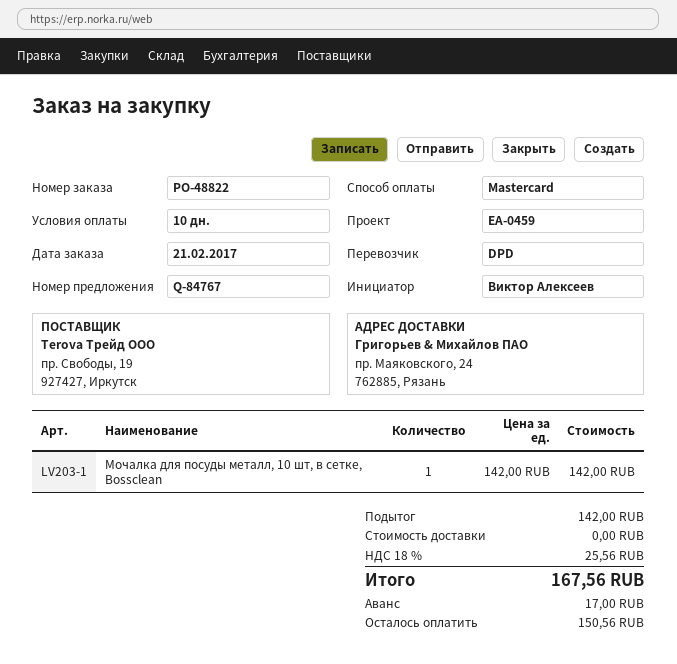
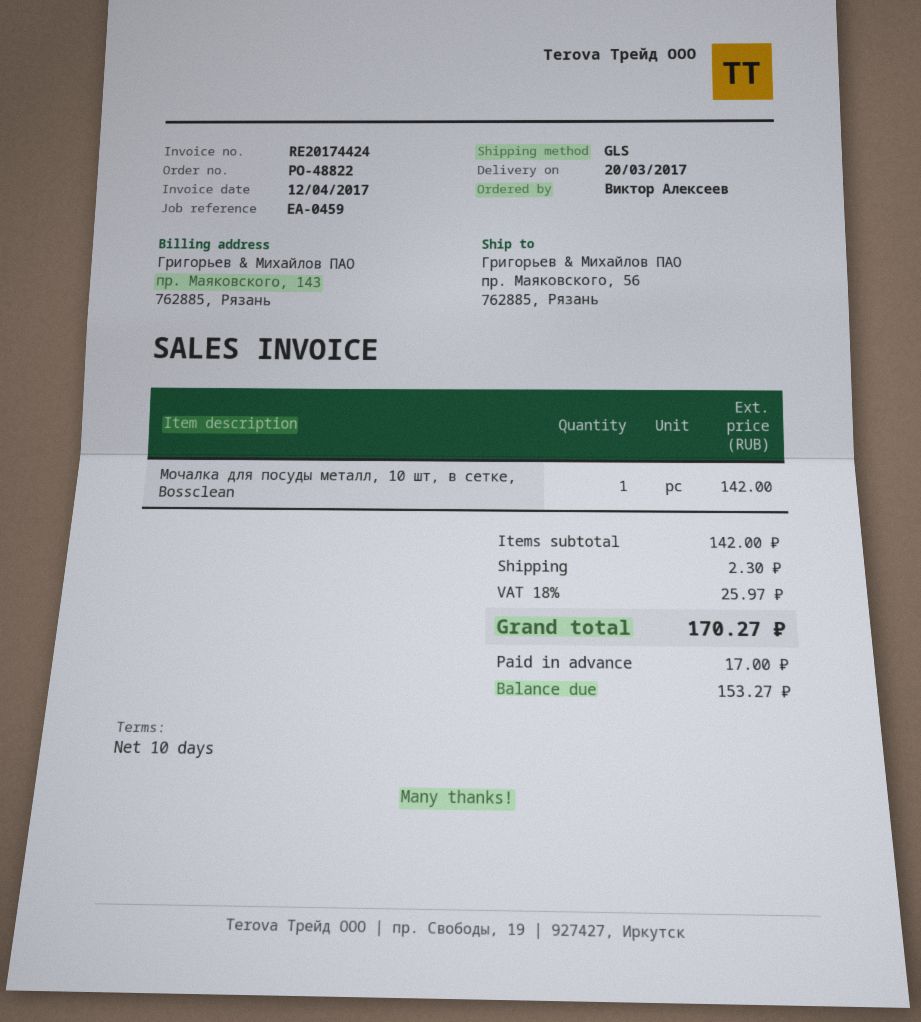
shipping method: DPD -> GLS
ship to: пр. Маяковского, 24, 762885, Рязань -> пр. Маяковского, 56, 762885, Рязань
shipping: 0.00 -> 2.30
tax: 18% = 25.56 -> 18% = 25.97
total: 167.56 -> 170.27
balance: 150.56 -> 153.27

